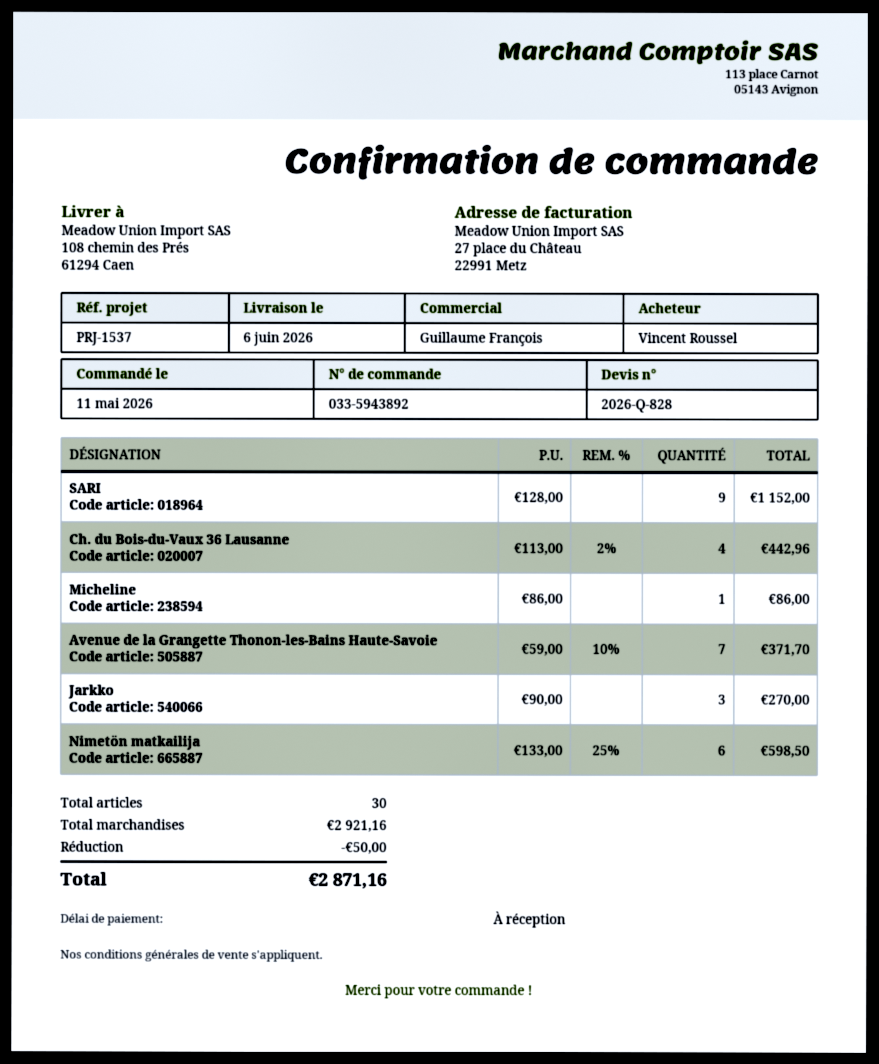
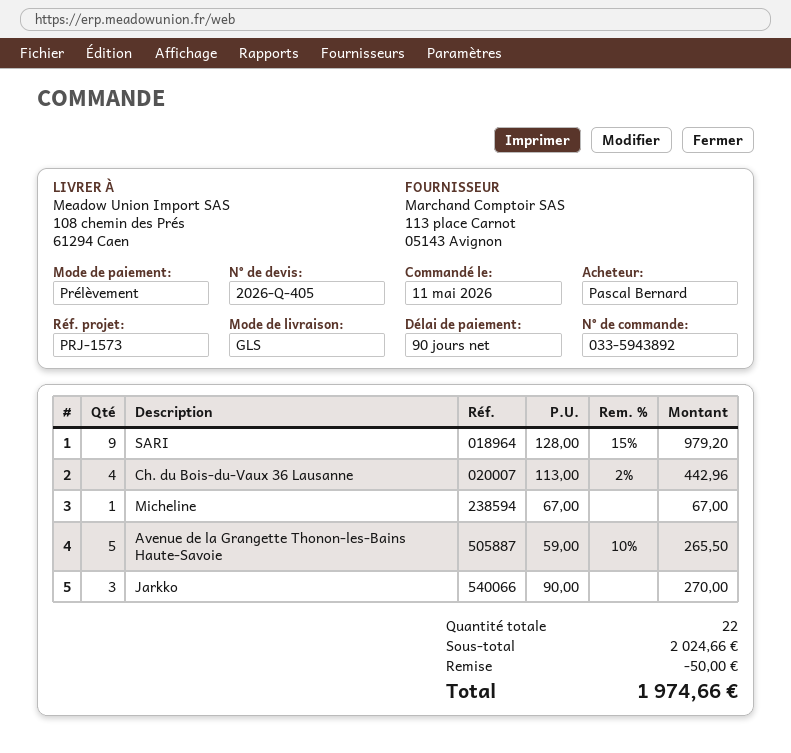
quote number: 2026-Q-828 -> 2026-Q-405
payment terms: on receipt -> 90 days
reference: PRJ-1537 -> PRJ-1573
ordered by: Vincent Roussel -> Pascal Bernard
SARI: 9 x 128.00 = 1152.00 -> 9 x 128.00 - 15% = 979.20
Micheline: 1 x 86.00 = 86.00 -> 1 x 67.00 = 67.00
Avenue de la Grangette Thonon-les-Bains Haute-Savoie: 7 x 59.00 - 10% = 371.70 -> 5 x 59.00 - 10% = 265.50
Nimetön matkailija: 6 x 133.00 - 25% = 598.50 -> none
total quantity: 30 -> 22
subtotal: 2921.16 -> 2024.66
total: 2871.16 -> 1974.66

